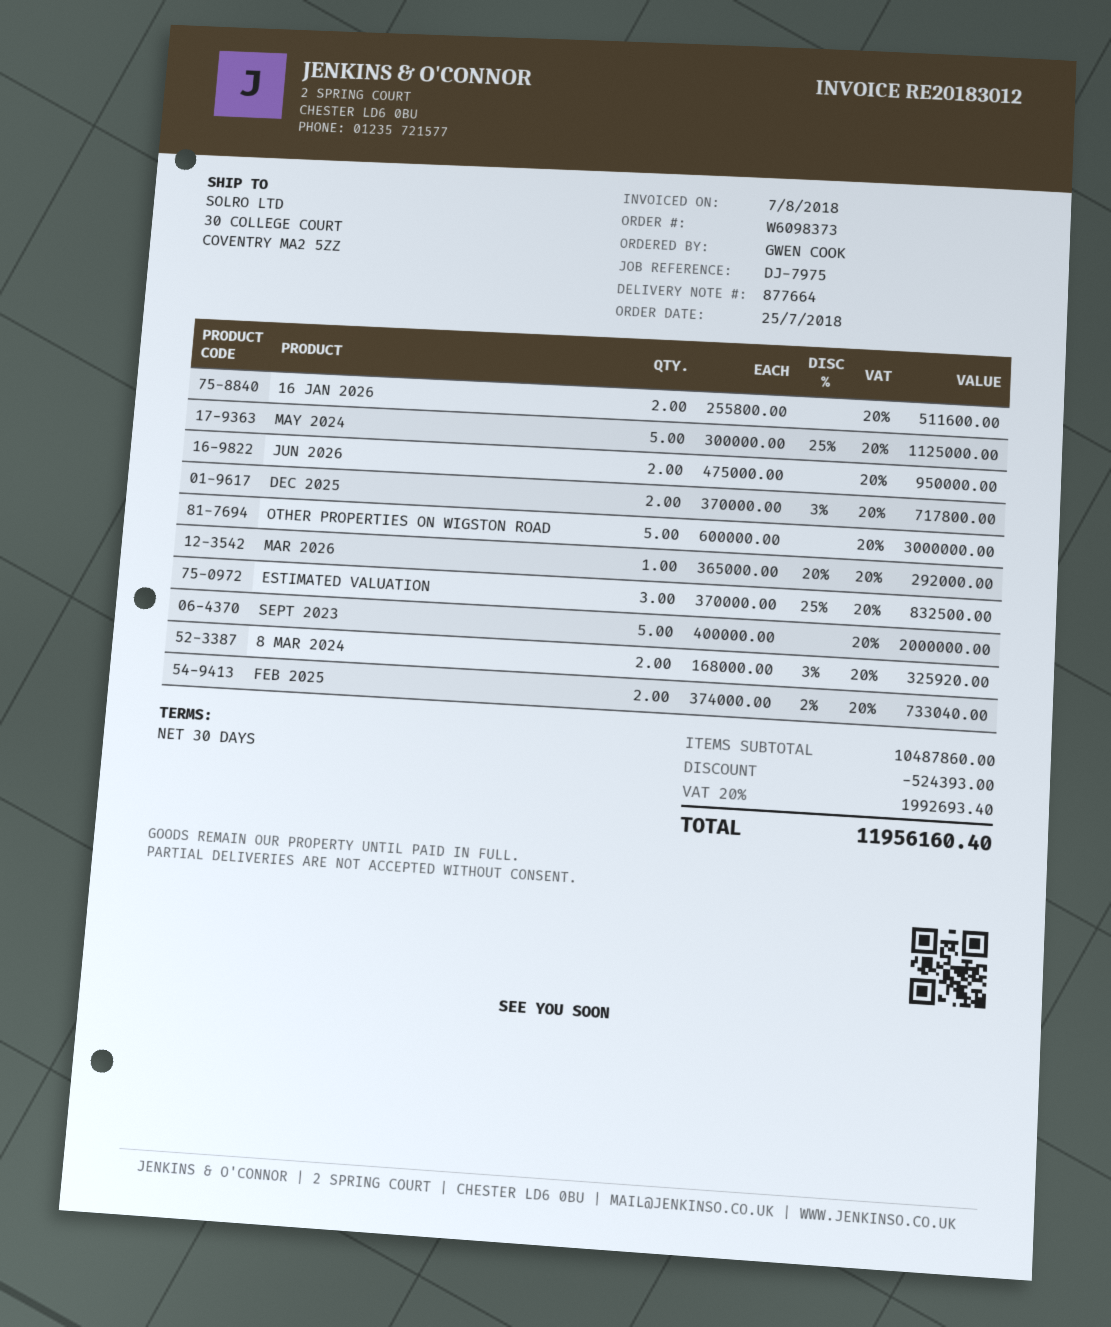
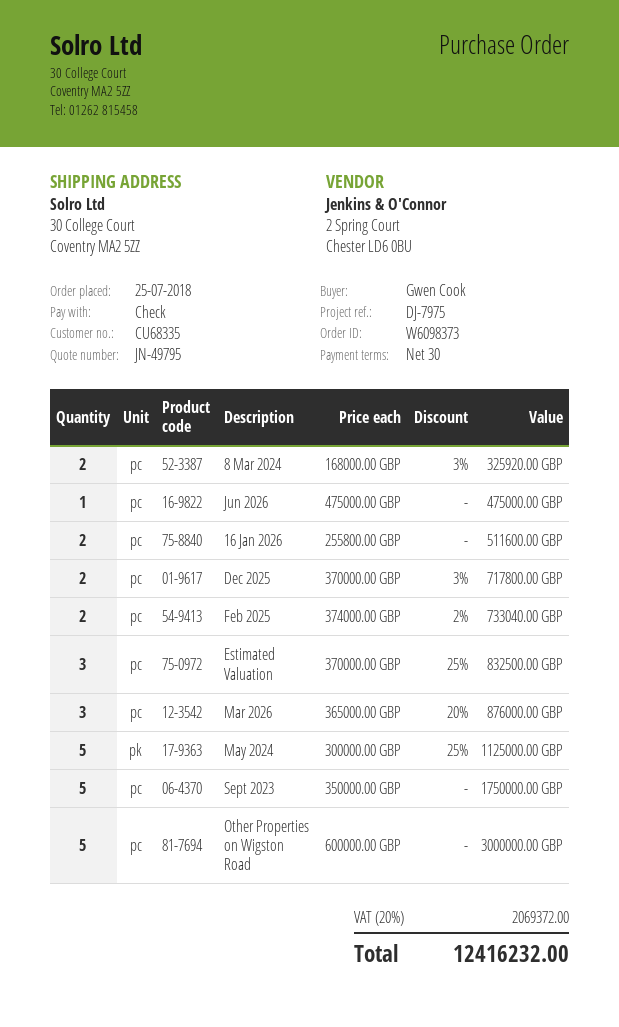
JUN 2026: 2 x 475000.00 = 950000.00 -> 1 x 475000.00 = 475000.00
MAR 2026: 1 x 365000.00 - 20% = 292000.00 -> 3 x 365000.00 - 20% = 876000.00
SEPT 2023: 5 x 400000.00 = 2000000.00 -> 5 x 350000.00 = 1750000.00
discount: 524393.00 -> none
tax: 20% = 1992693.40 -> 20% = 2069372.00
total: 11956160.40 -> 12416232.00

